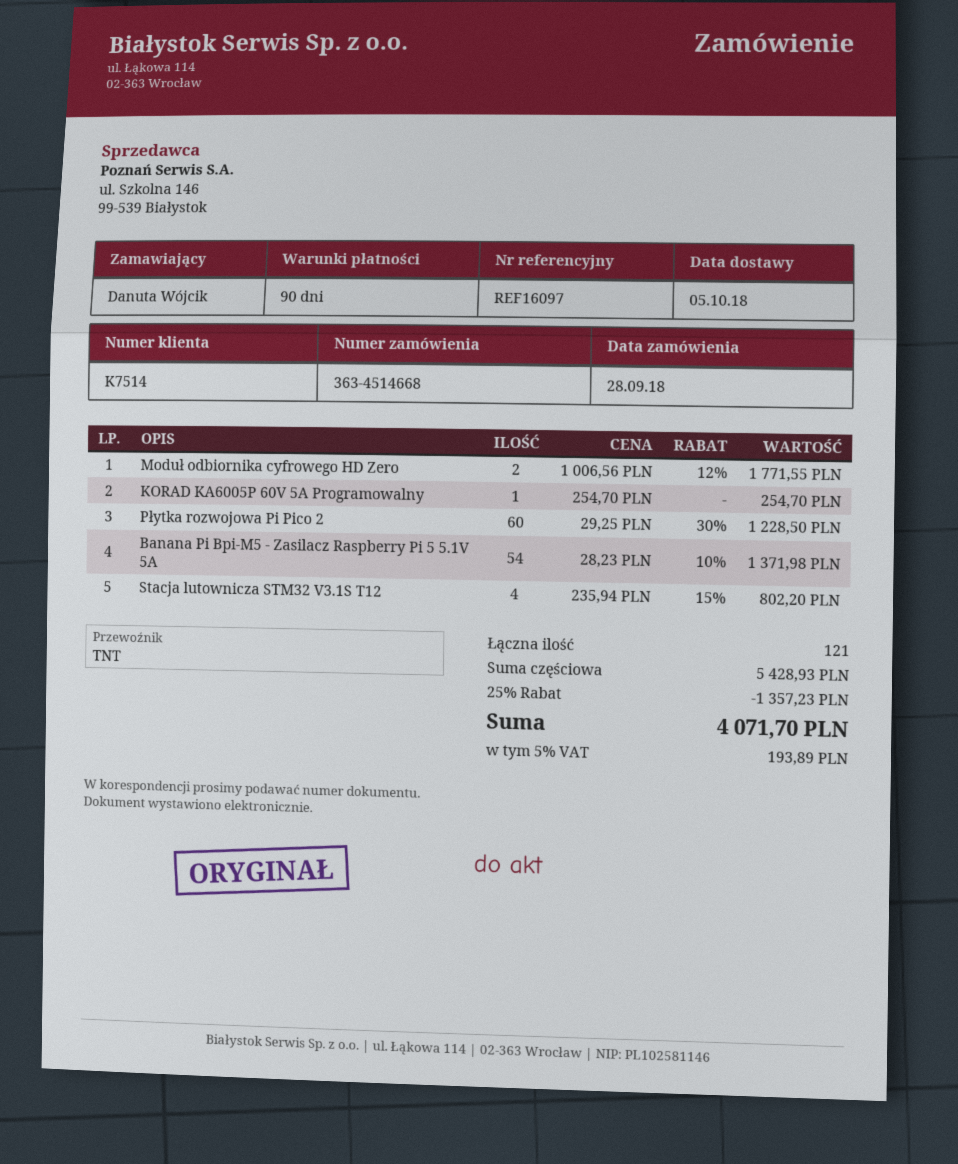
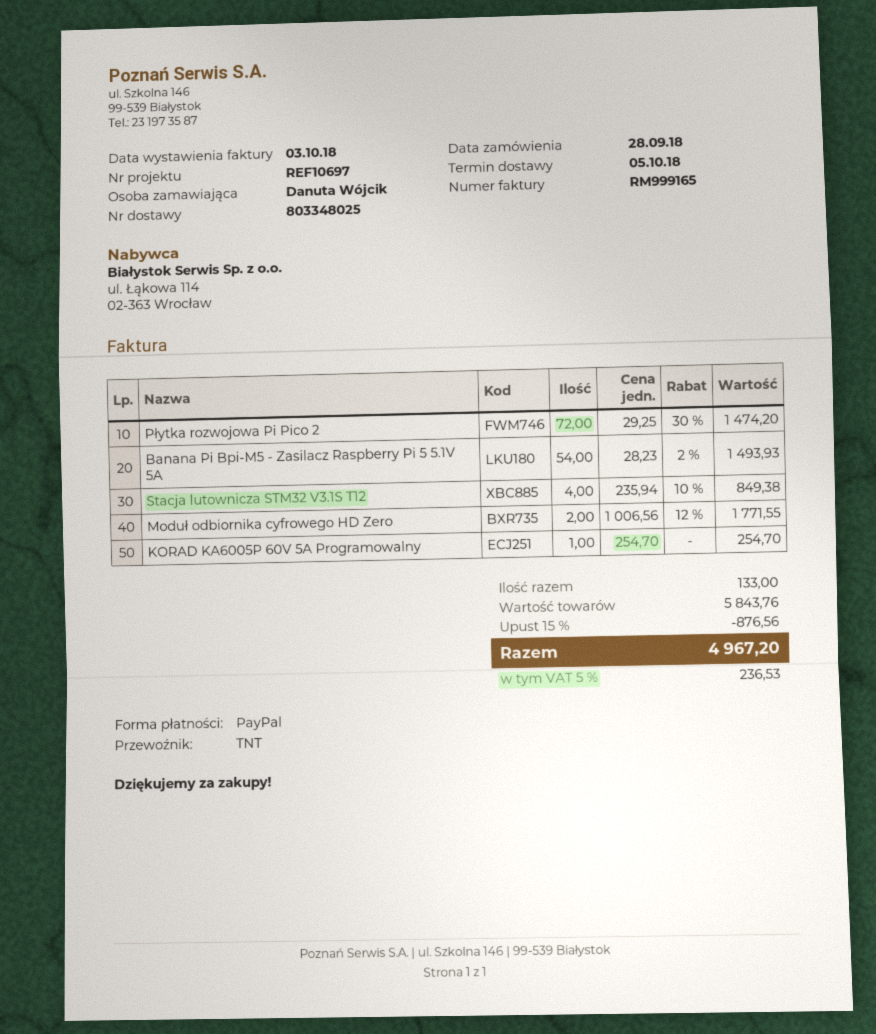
reference: REF16097 -> REF10697
Płytka rozwojowa Pi Pico 2: 60 x 29.25 - 30% = 1228.50 -> 72 x 29.25 - 30% = 1474.20
Banana Pi Bpi-M5 - Zasilacz Raspberry Pi 5 5.1V 5A: 54 x 28.23 - 10% = 1371.98 -> 54 x 28.23 - 2% = 1493.93
Stacja lutownicza STM32 V3.1S T12: 4 x 235.94 - 15% = 802.20 -> 4 x 235.94 - 10% = 849.38
total quantity: 121 -> 133
subtotal: 5428.93 -> 5843.76
discount: 25% = 1357.23 -> 15% = 876.56
tax: 5% = 193.89 -> 5% = 236.53
total: 4071.70 -> 4967.20

